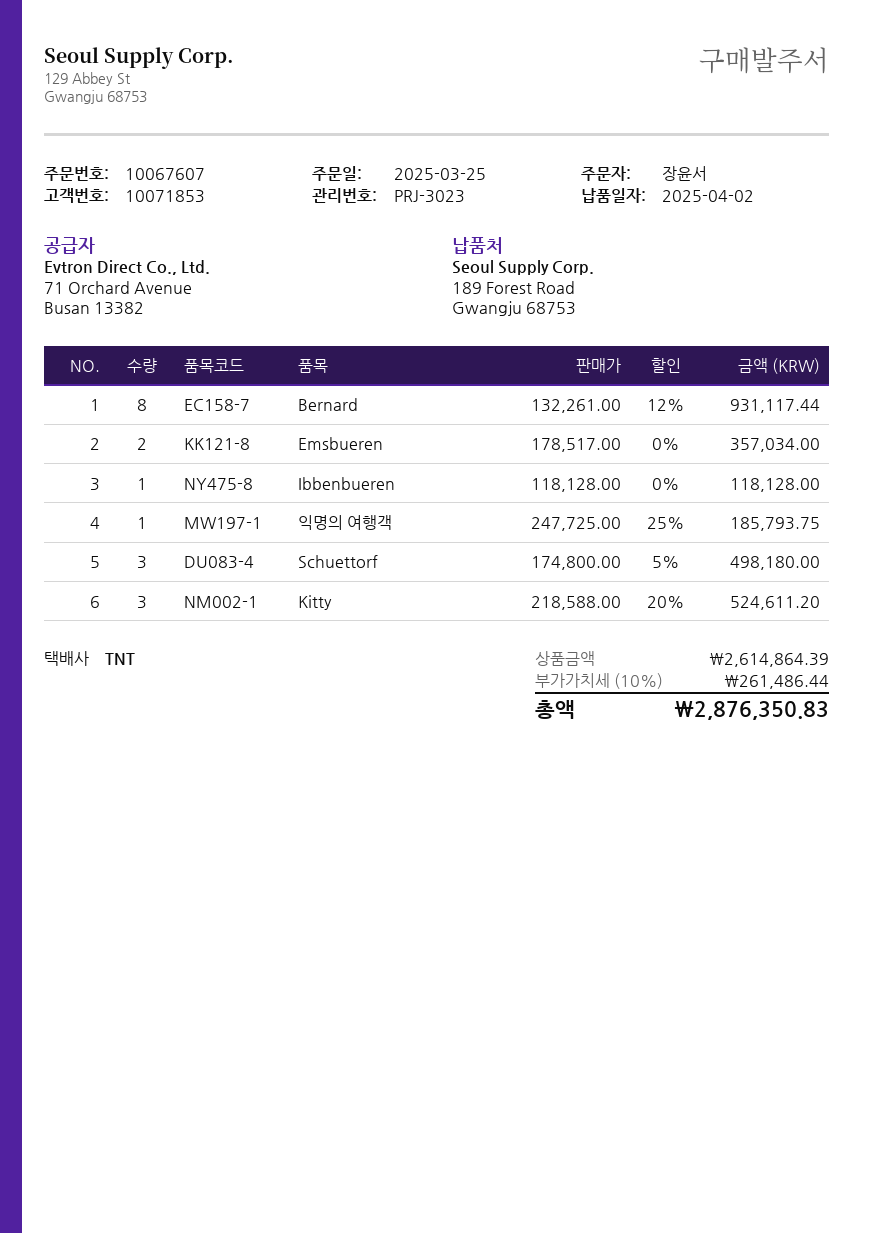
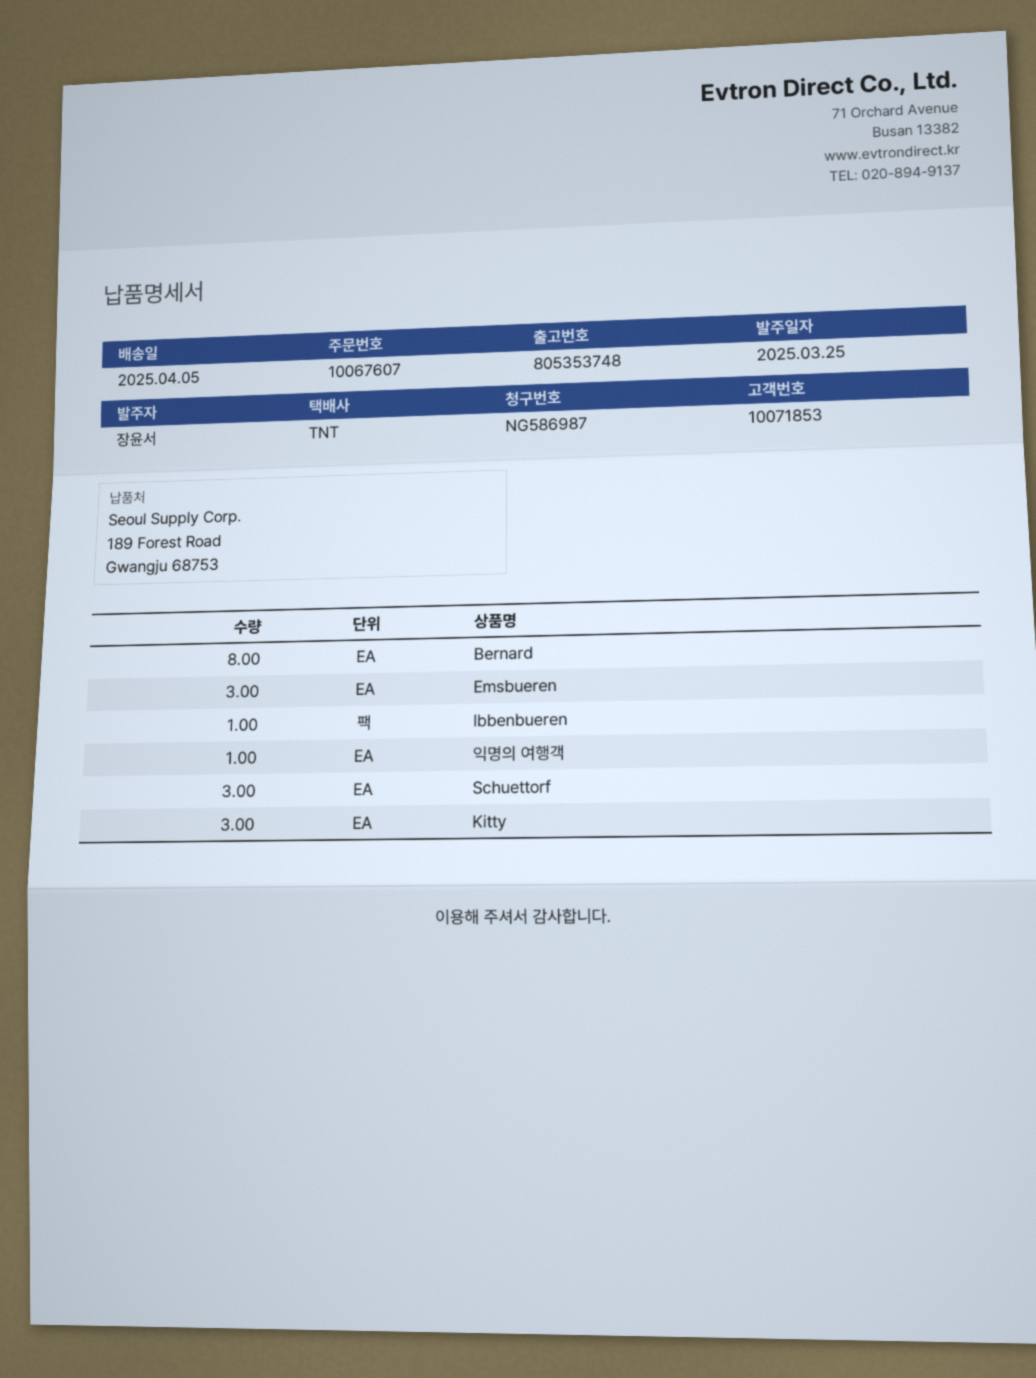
delivery date: 2025-04-02 -> 2025-04-05
Emsbueren: 2 -> 3

